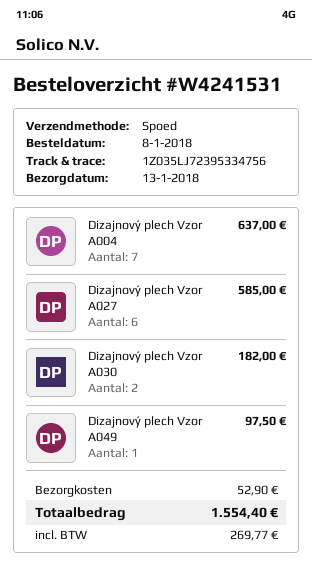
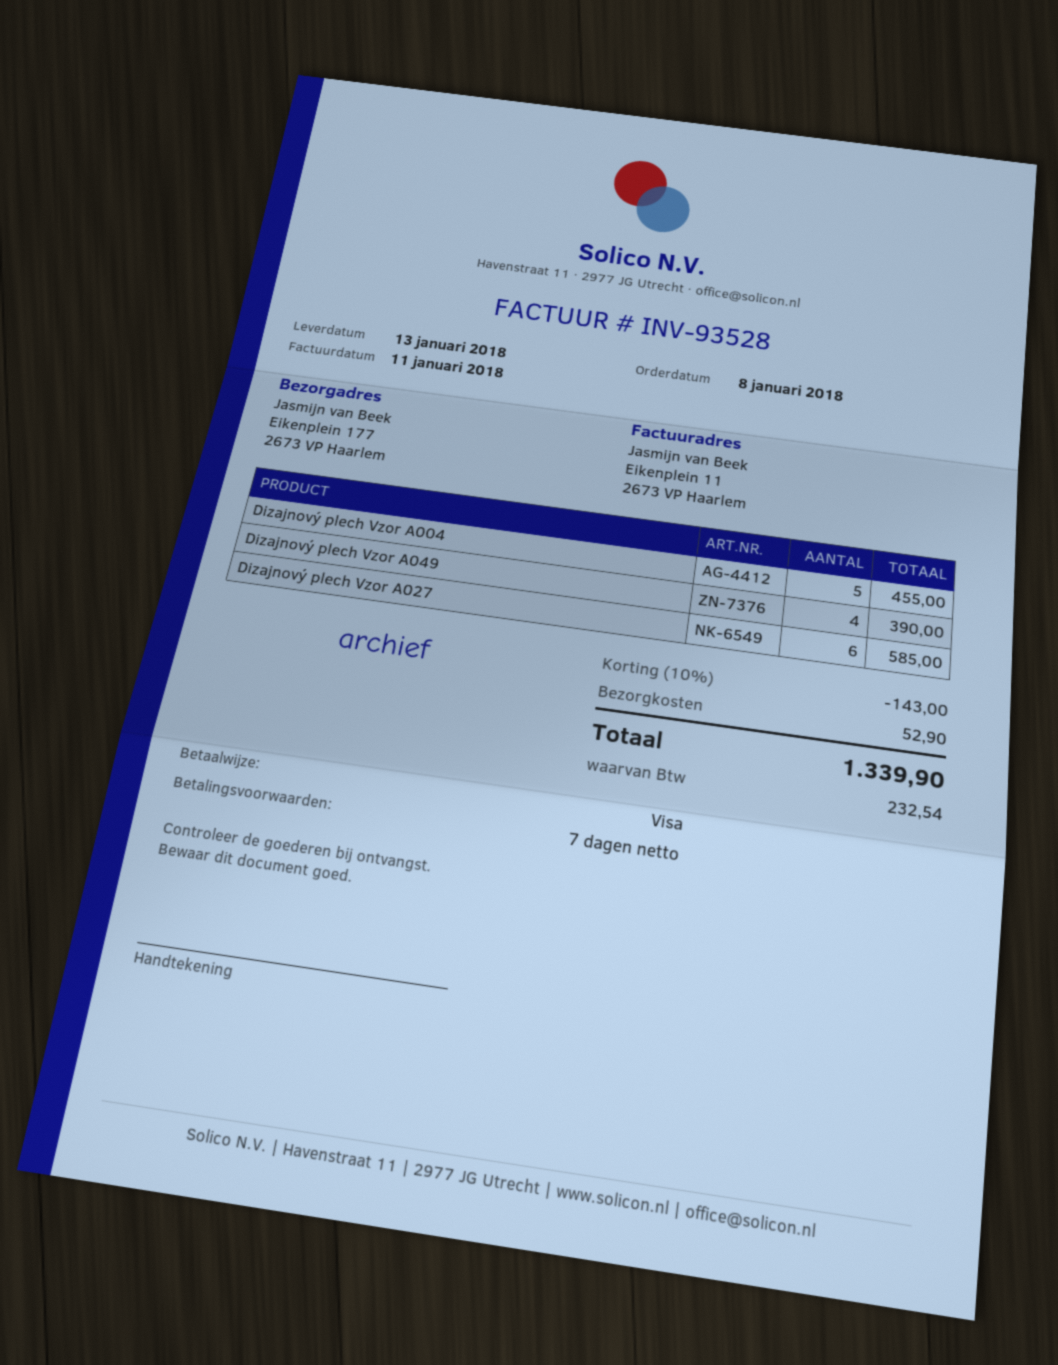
Dizajnový plech Vzor A004: 7 for 637.00 -> 5 for 455.00
Dizajnový plech Vzor A030: 2 for 182.00 -> none
Dizajnový plech Vzor A049: 1 for 97.50 -> 4 for 390.00
discount: none -> 10% = 143.00
tax: 269.77 -> 232.54
total: 1554.40 -> 1339.90

